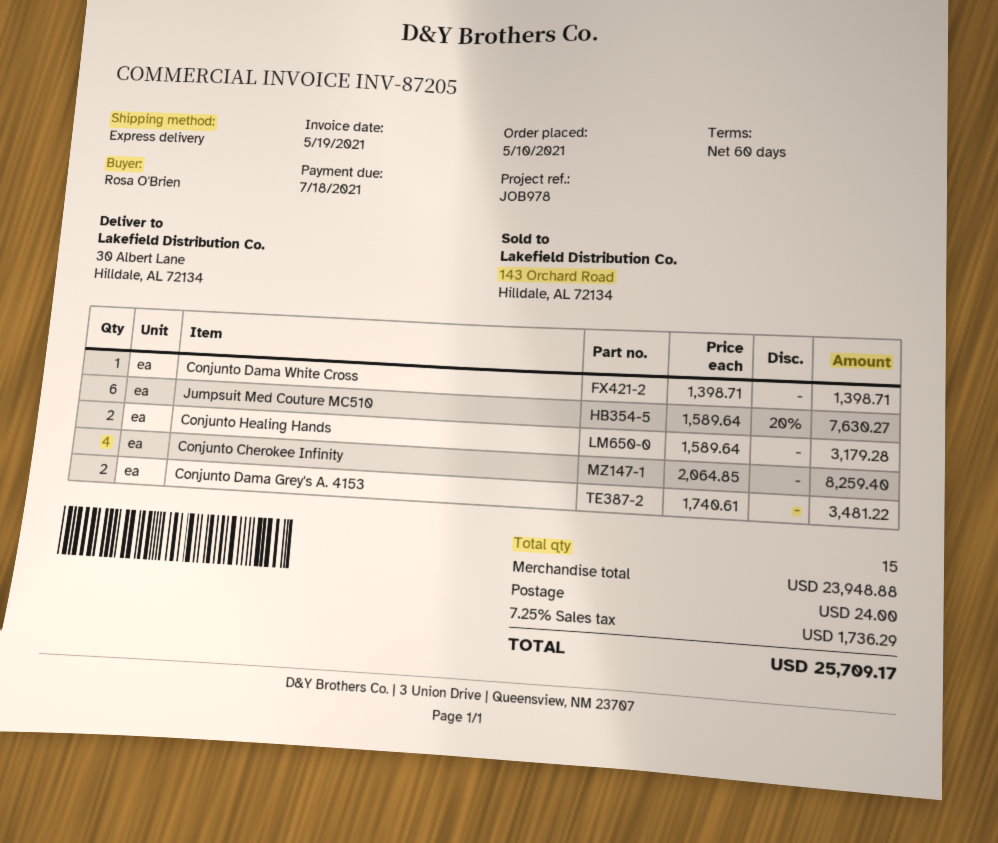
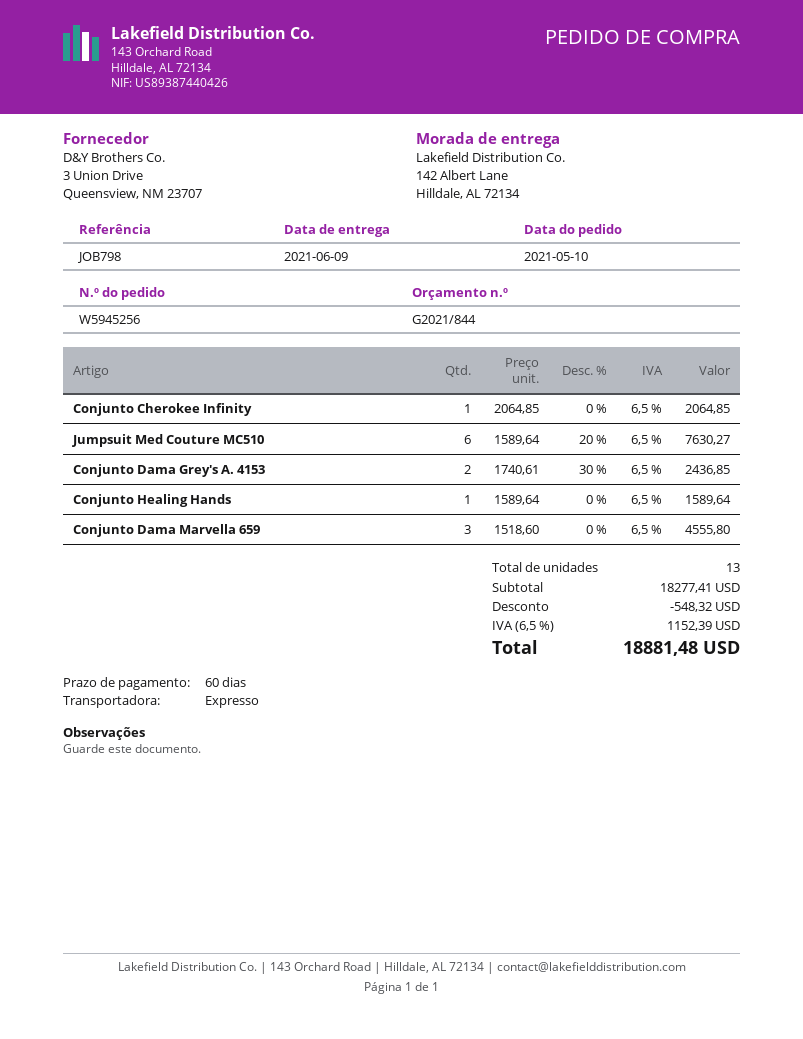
reference: JOB978 -> JOB798
ship to: 30 Albert Lane, Hilldale, AL 72134 -> 142 Albert Lane, Hilldale, AL 72134
Conjunto Dama White Cross: 1 x 1398.71 = 1398.71 -> none
Conjunto Healing Hands: 2 x 1589.64 = 3179.28 -> 1 x 1589.64 = 1589.64
Conjunto Cherokee Infinity: 4 x 2064.85 = 8259.40 -> 1 x 2064.85 = 2064.85
Conjunto Dama Grey's A. 4153: 2 x 1740.61 = 3481.22 -> 2 x 1740.61 - 30% = 2436.85
Conjunto Dama Marvella 659: none -> 3 x 1518.60 = 4555.80
total quantity: 15 -> 13
subtotal: 23948.88 -> 18277.41
discount: none -> 548.32
shipping: 24.00 -> none
tax: 7.25% = 1736.29 -> 6.5% = 1152.39
total: 25709.17 -> 18881.48

